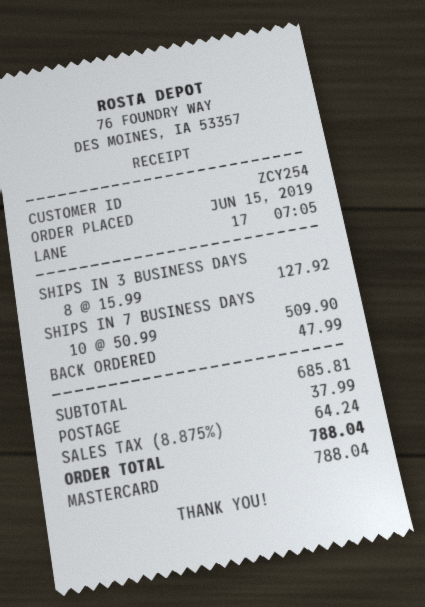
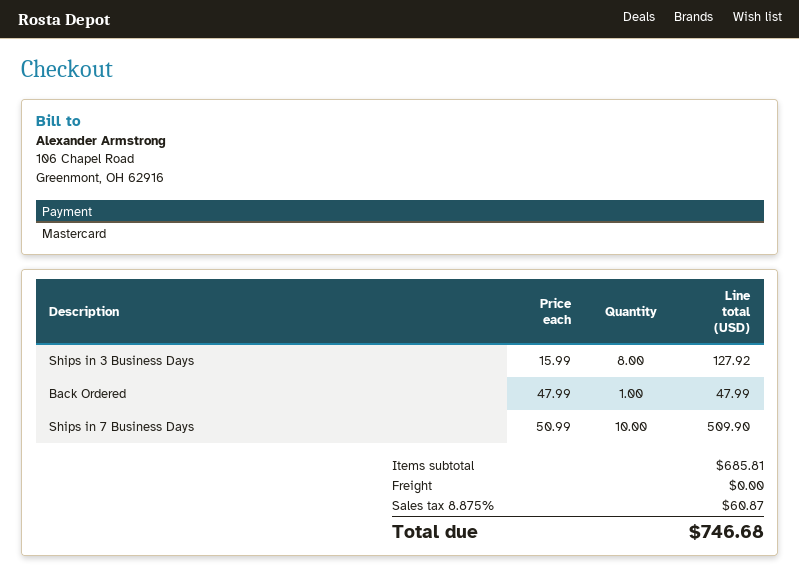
shipping: 37.99 -> 0.00
tax: 8.875% = 64.24 -> 8.875% = 60.87
total: 788.04 -> 746.68

